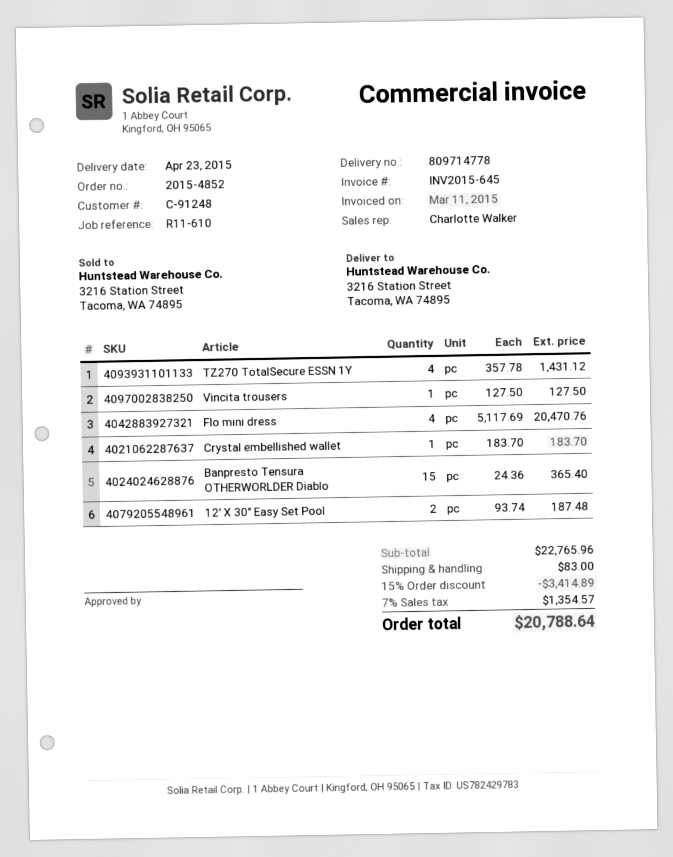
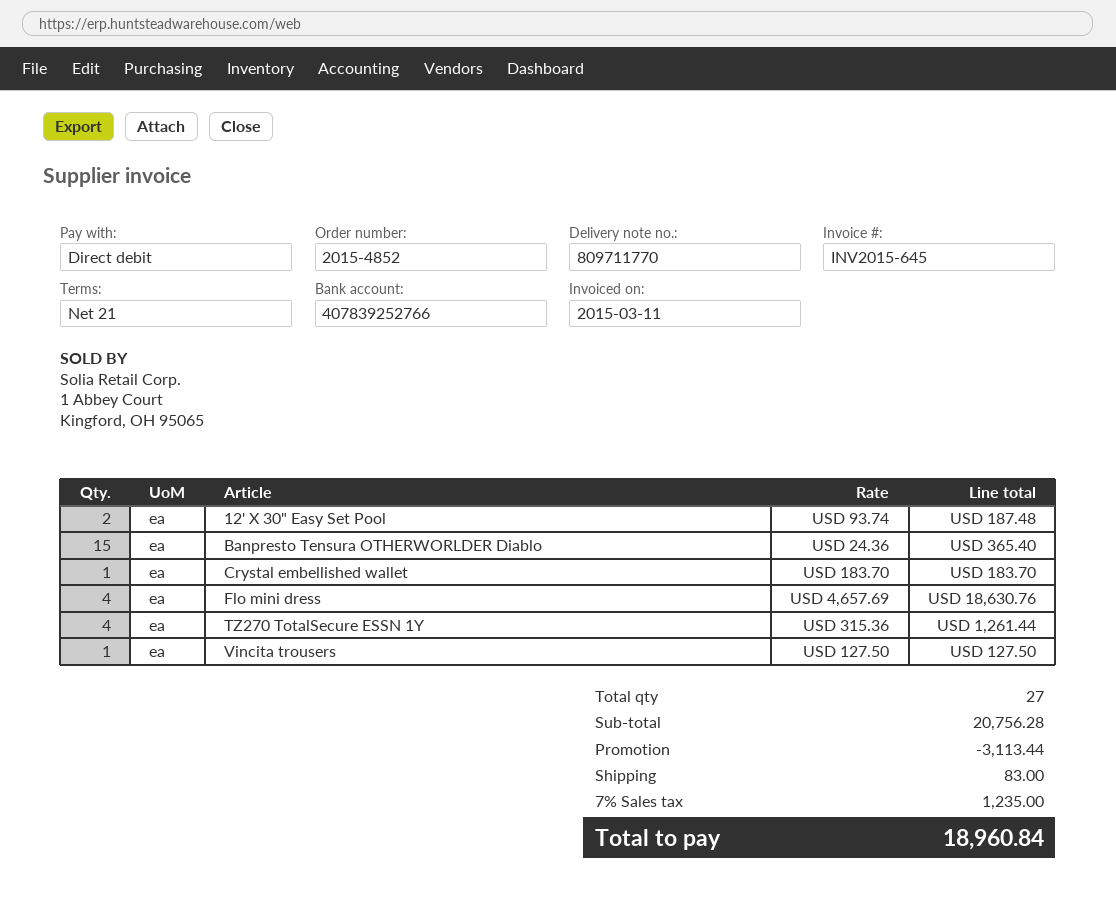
delivery note number: 809714778 -> 809711770
TZ270 TotalSecure ESSN 1Y: 4 x 357.78 = 1431.12 -> 4 x 315.36 = 1261.44
Flo mini dress: 4 x 5117.69 = 20470.76 -> 4 x 4657.69 = 18630.76
subtotal: 22765.96 -> 20756.28
discount: 3414.89 -> 3113.44
tax: 7% = 1354.57 -> 7% = 1235.00
total: 20788.64 -> 18960.84

